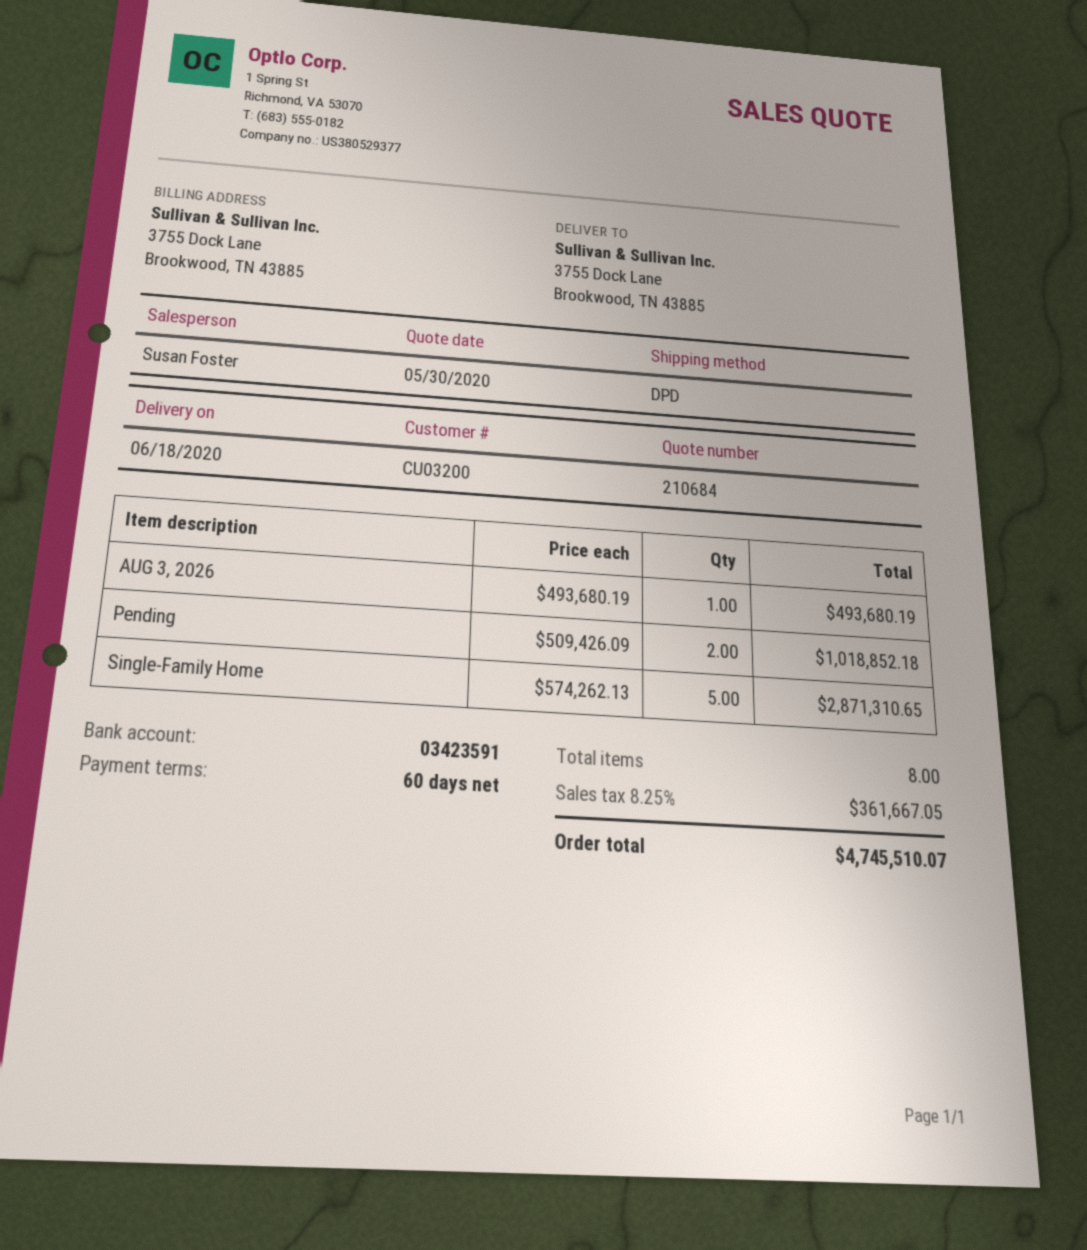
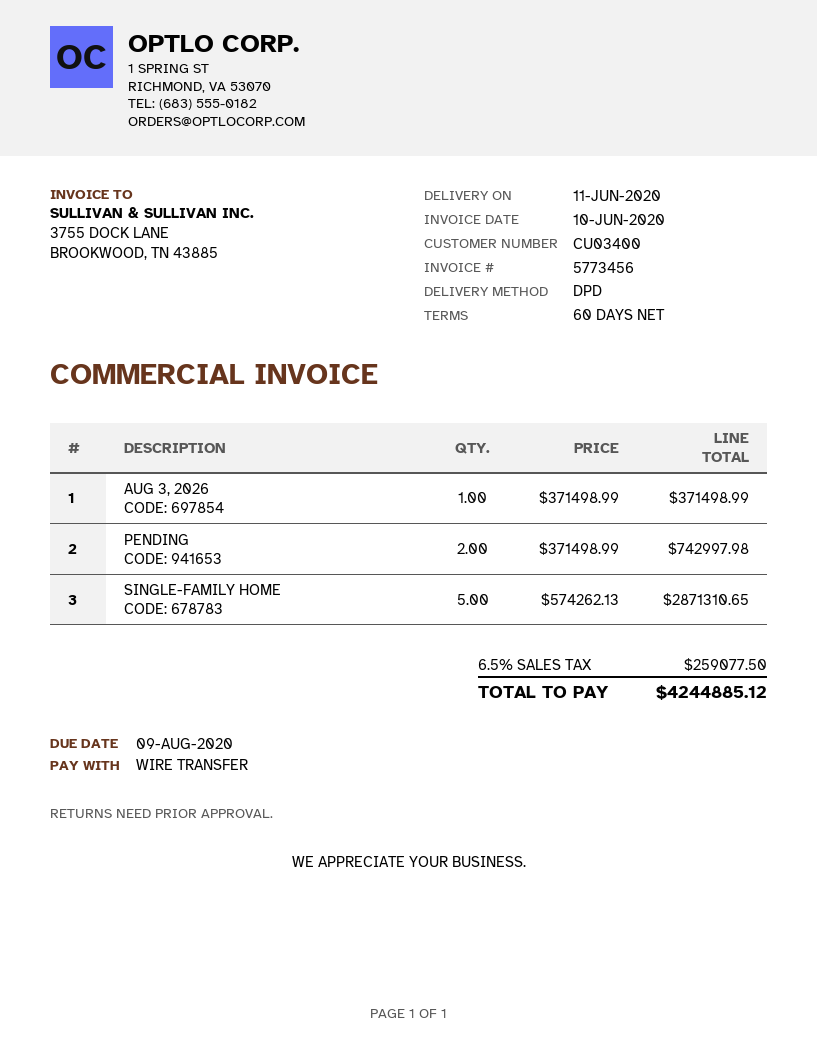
delivery date: 2020-06-18 -> 2020-06-11
customer number: CU03200 -> CU03400
AUG 3, 2026: 1 x 493680.19 = 493680.19 -> 1 x 371498.99 = 371498.99
Pending: 2 x 509426.09 = 1018852.18 -> 2 x 371498.99 = 742997.98
tax: 8.25% = 361667.05 -> 6.5% = 259077.50
total: 4745510.07 -> 4244885.12

